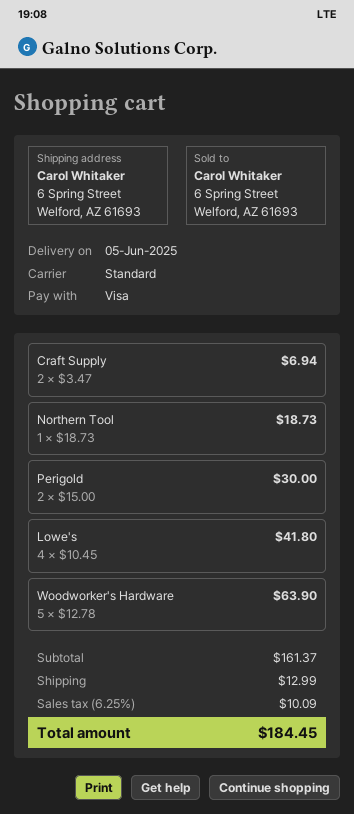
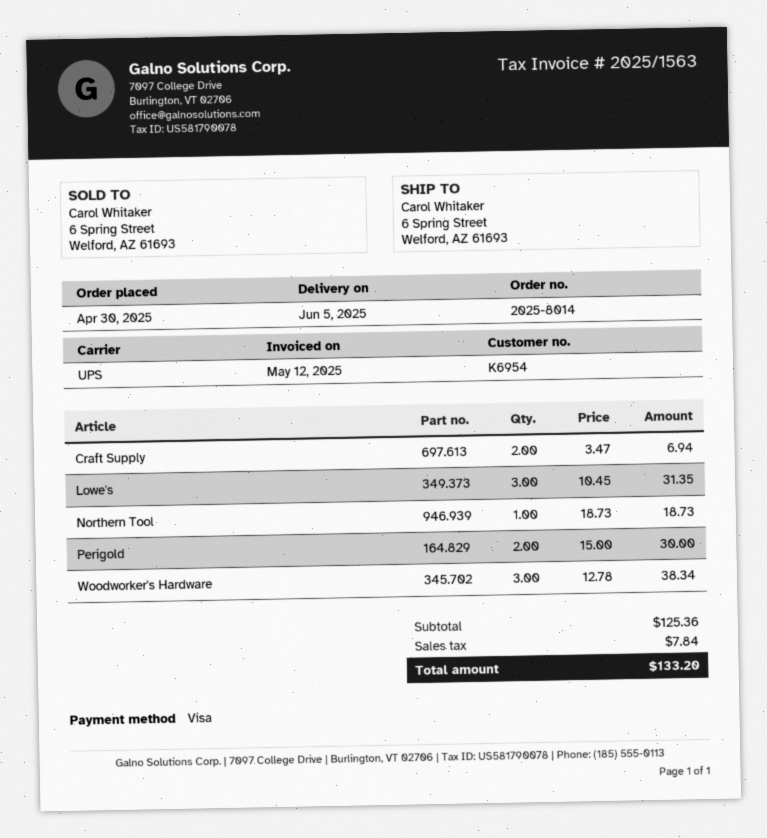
shipping method: standard -> UPS
Lowe's: 4 x 10.45 = 41.80 -> 3 x 10.45 = 31.35
Woodworker's Hardware: 5 x 12.78 = 63.90 -> 3 x 12.78 = 38.34
subtotal: 161.37 -> 125.36
shipping: 12.99 -> none
tax: 10.09 -> 7.84
total: 184.45 -> 133.20

